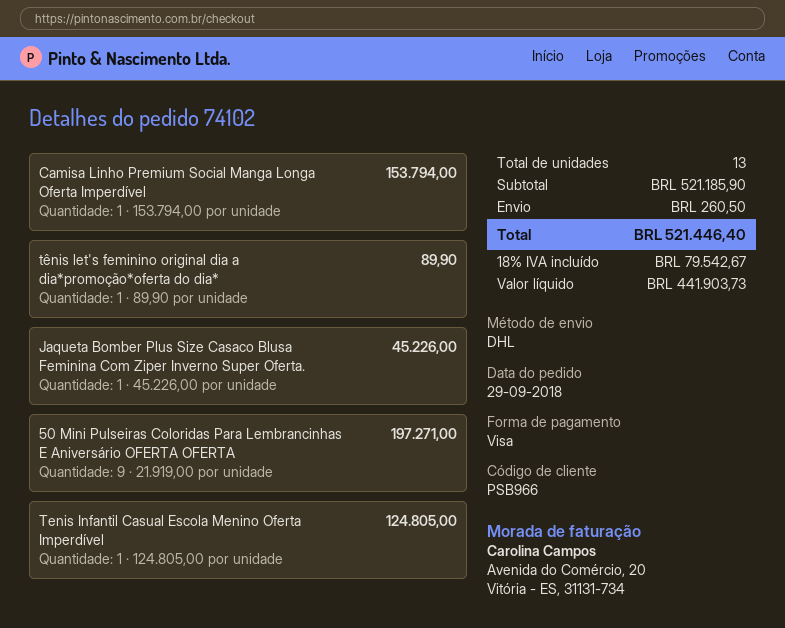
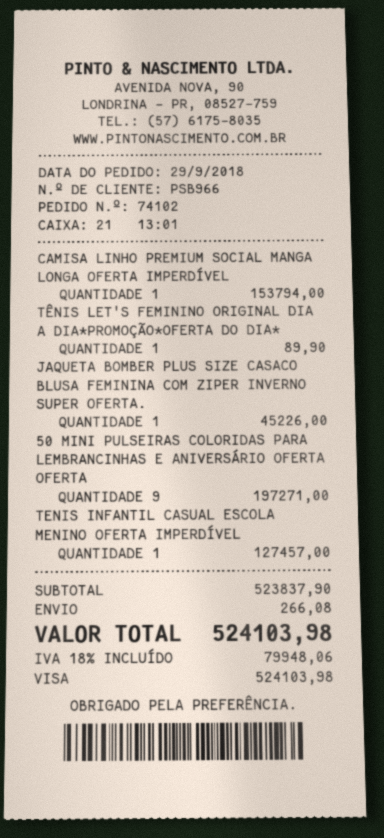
Tenis Infantil Casual Escola Menino Oferta Imperdível: 1 for 124805.00 -> 1 for 127457.00
subtotal: 521185.90 -> 523837.90
shipping: 260.50 -> 266.08
tax: 18% = 79542.67 -> 18% = 79948.06
total: 521446.40 -> 524103.98

